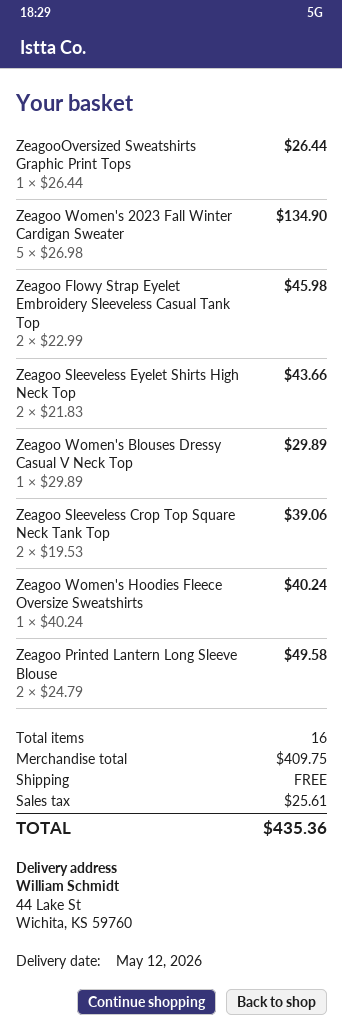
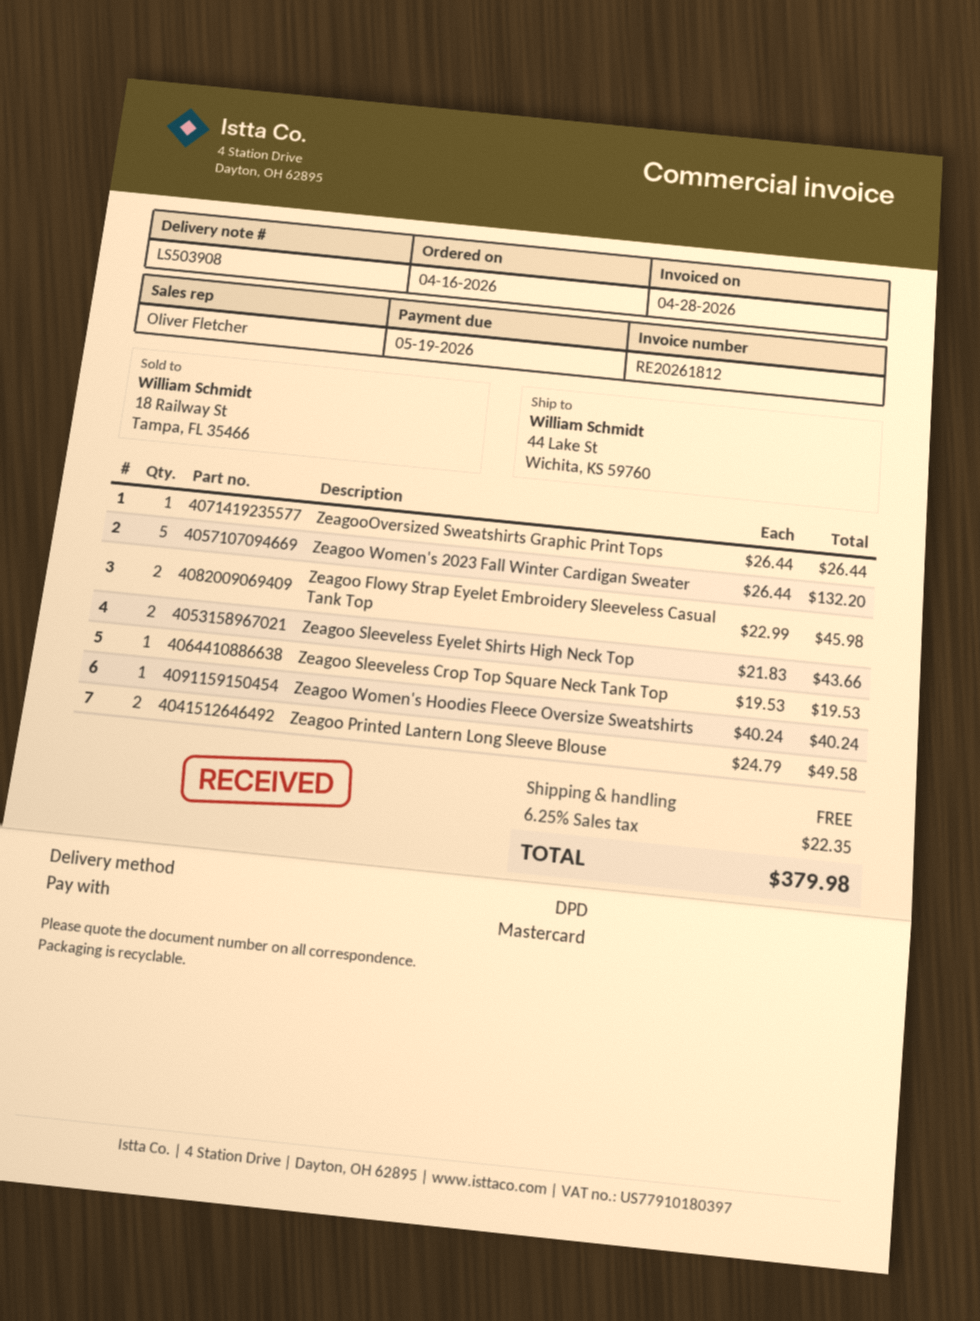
Zeagoo Women's 2023 Fall Winter Cardigan Sweater: 5 x 26.98 = 134.90 -> 5 x 26.44 = 132.20
Zeagoo Women's Blouses Dressy Casual V Neck Top: 1 x 29.89 = 29.89 -> none
Zeagoo Sleeveless Crop Top Square Neck Tank Top: 2 x 19.53 = 39.06 -> 1 x 19.53 = 19.53
tax: 25.61 -> 22.35
total: 435.36 -> 379.98

